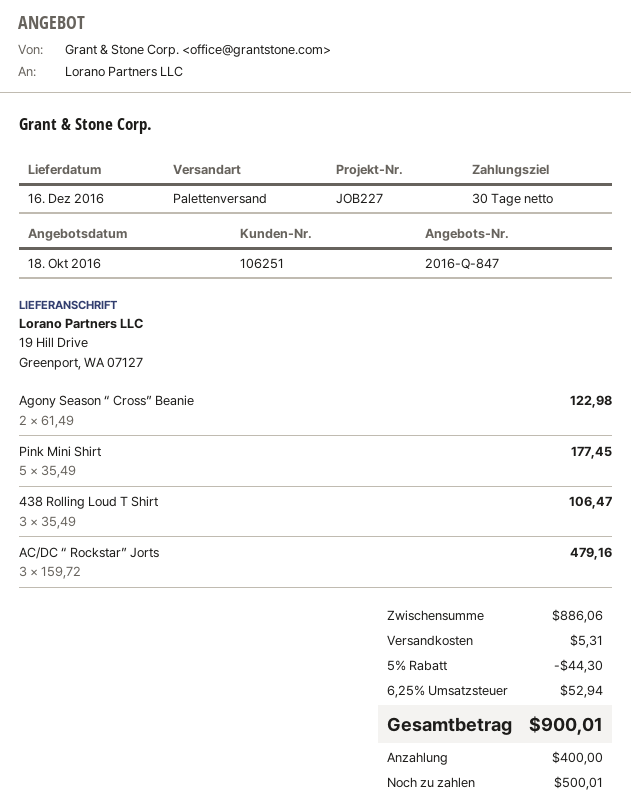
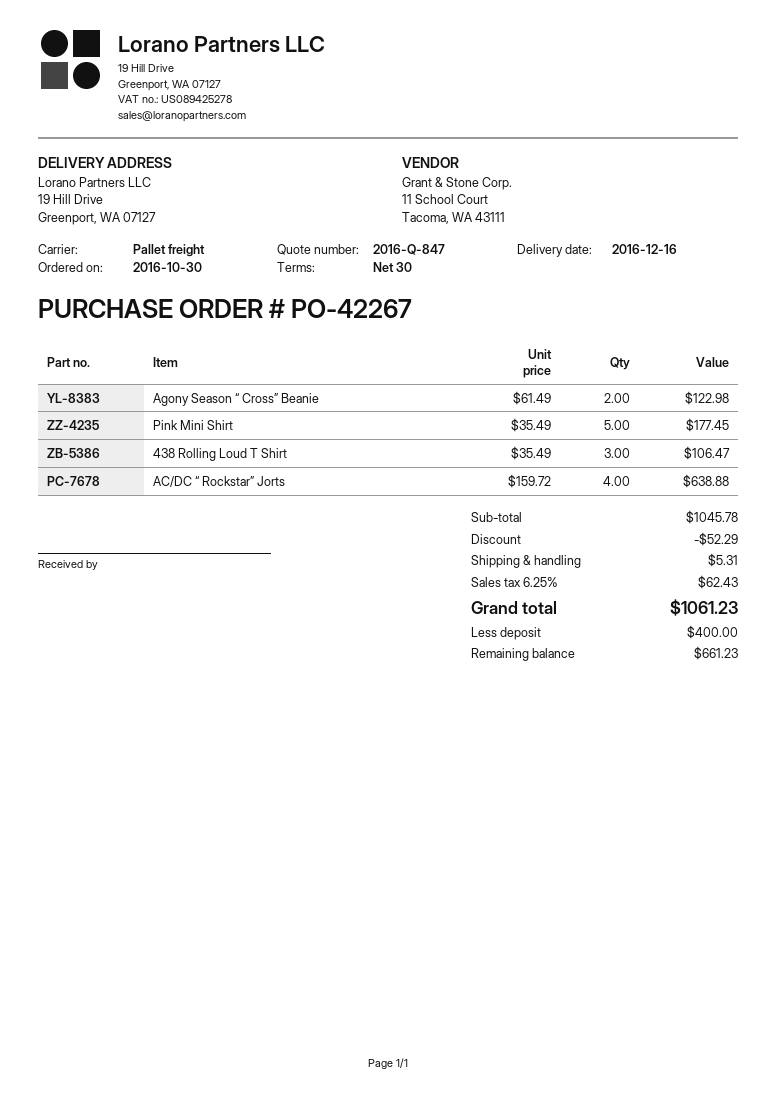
AC/DC “ Rockstar” Jorts: 3 x 159.72 = 479.16 -> 4 x 159.72 = 638.88
subtotal: 886.06 -> 1045.78
discount: 44.30 -> 52.29
tax: 6.25% = 52.94 -> 6.25% = 62.43
total: 900.01 -> 1061.23
balance: 500.01 -> 661.23

